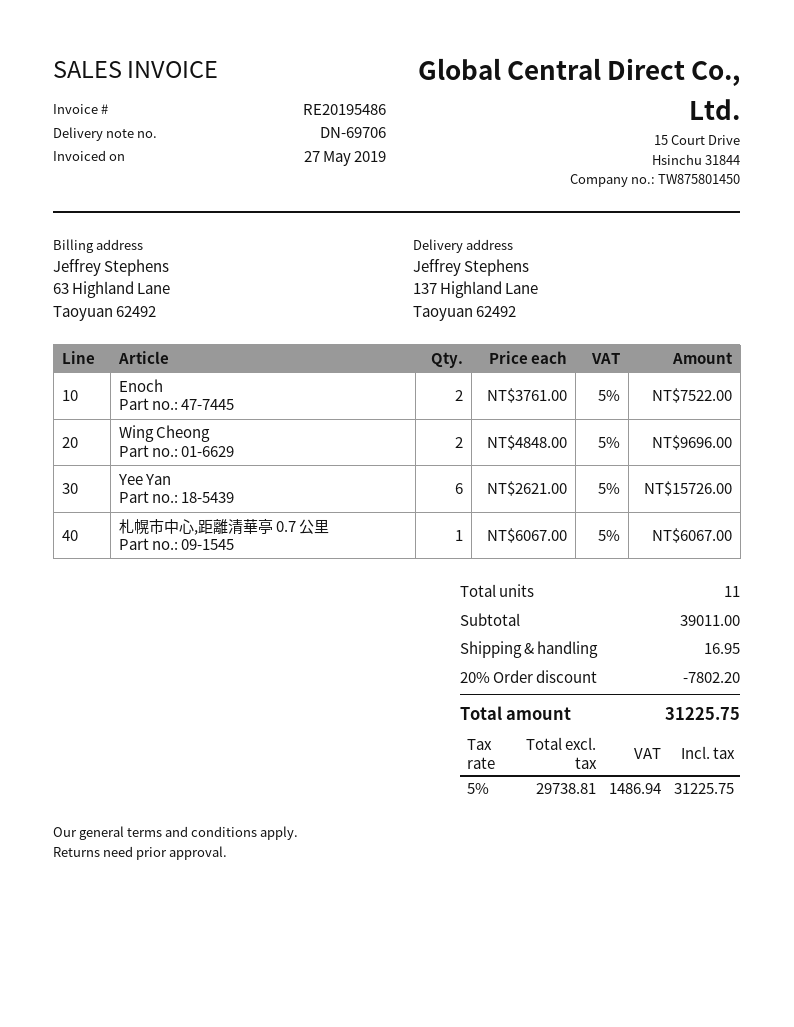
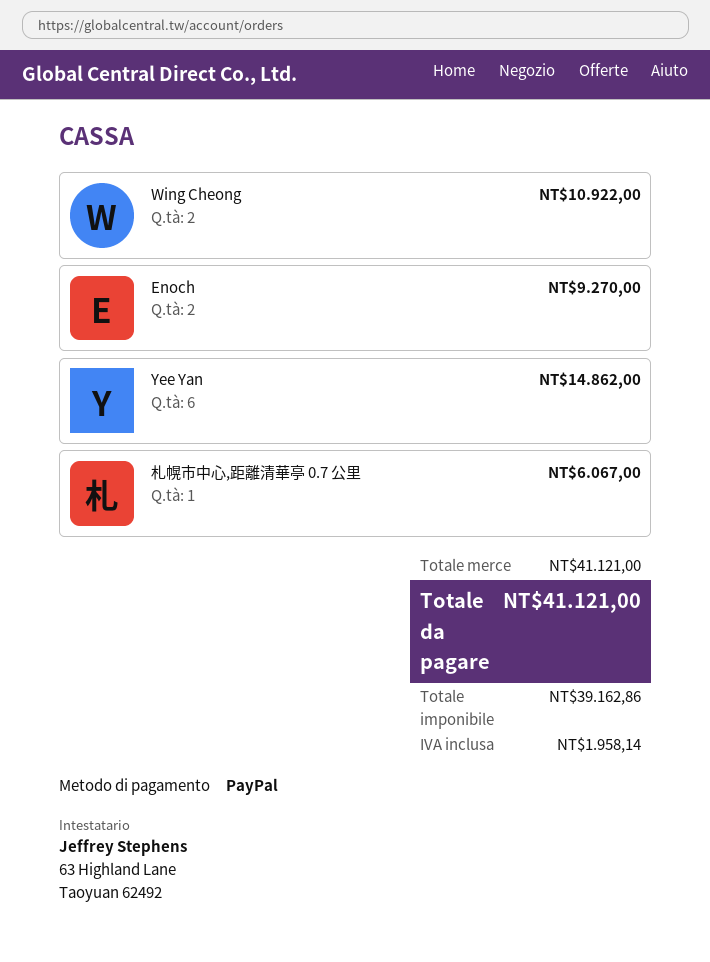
Enoch: 2 for 7522.00 -> 2 for 9270.00
Wing Cheong: 2 for 9696.00 -> 2 for 10922.00
Yee Yan: 6 for 15726.00 -> 6 for 14862.00
subtotal: 39011.00 -> 41121.00
discount: 20% = 7802.20 -> none
shipping: 16.95 -> none
net: 29738.81 -> 39162.86
tax: 1486.94 -> 1958.14
total: 31225.75 -> 41121.00

